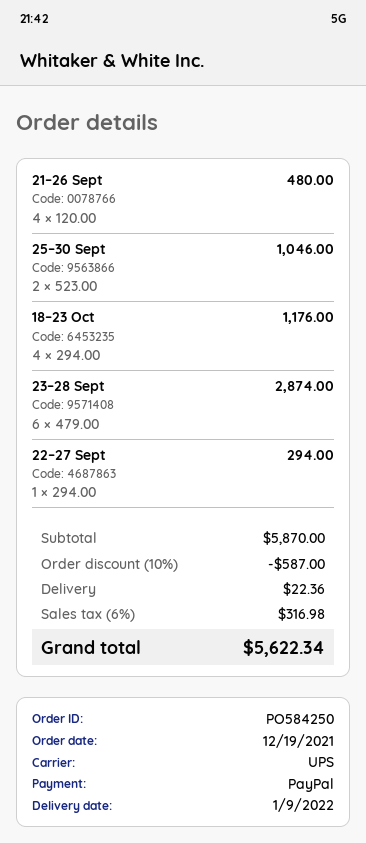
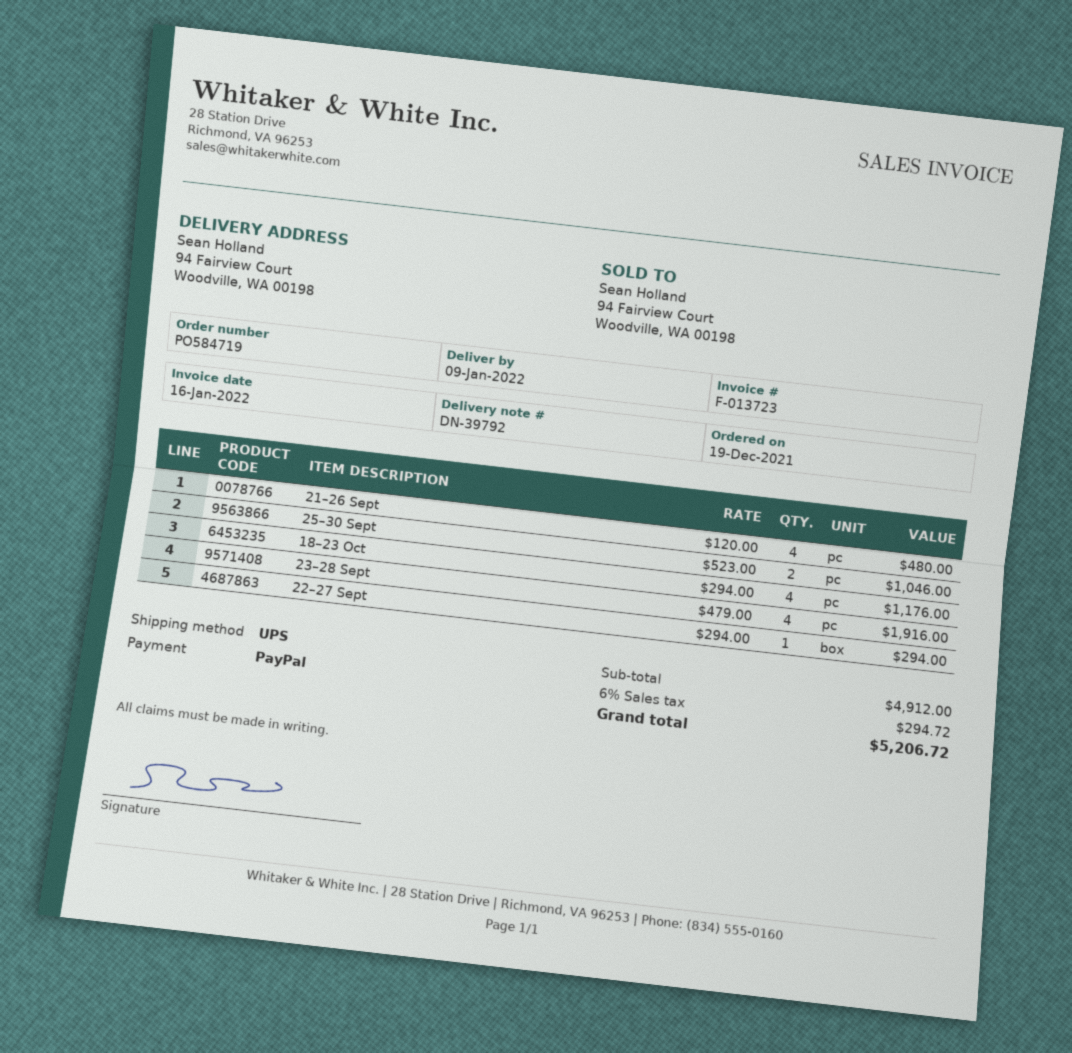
order number: PO584250 -> PO584719
23–28 Sept: 6 x 479.00 = 2874.00 -> 4 x 479.00 = 1916.00
subtotal: 5870.00 -> 4912.00
discount: 10% = 587.00 -> none
shipping: 22.36 -> none
tax: 6% = 316.98 -> 6% = 294.72
total: 5622.34 -> 5206.72

